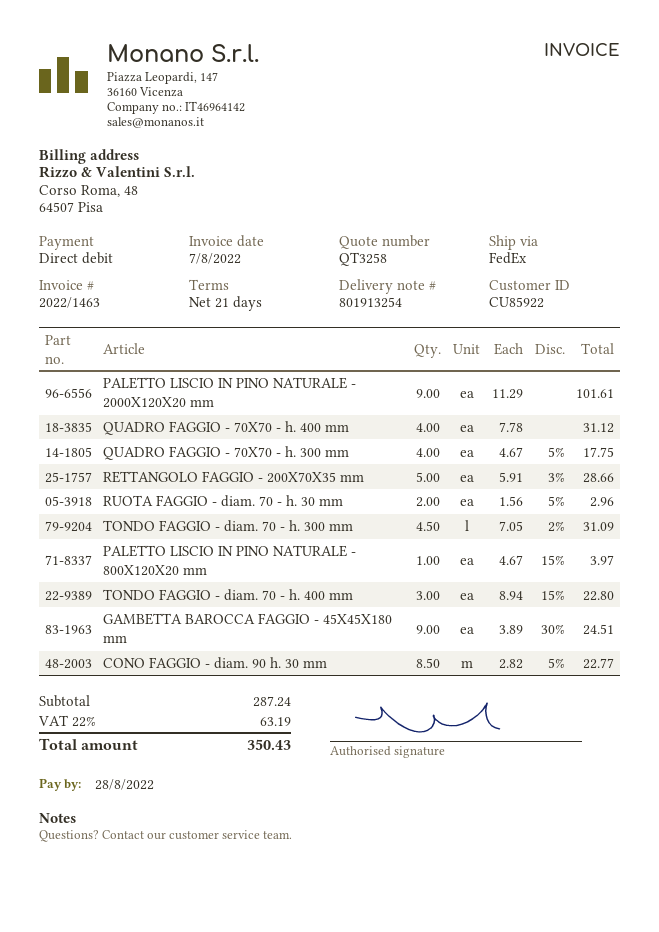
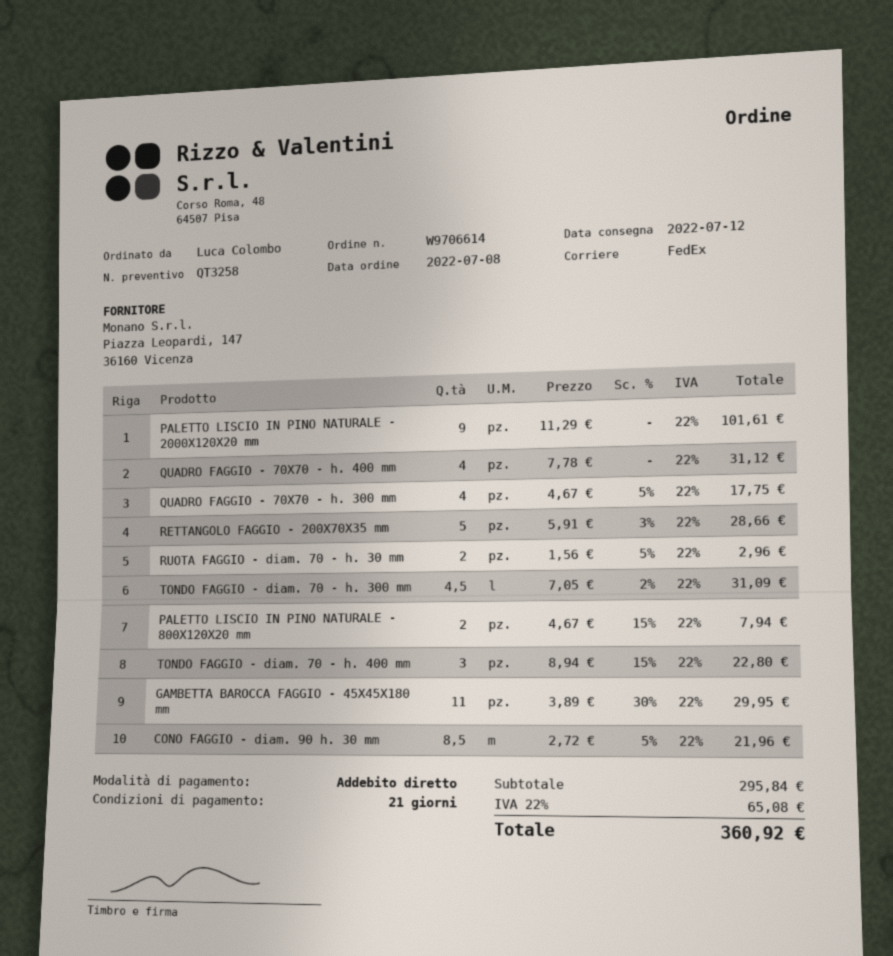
PALETTO LISCIO IN PINO NATURALE - 800X120X20 mm: 1 x 4.67 - 15% = 3.97 -> 2 x 4.67 - 15% = 7.94
GAMBETTA BAROCCA FAGGIO - 45X45X180 mm: 9 x 3.89 - 30% = 24.51 -> 11 x 3.89 - 30% = 29.95
CONO FAGGIO - diam. 90 h. 30 mm: 8.5 x 2.82 - 5% = 22.77 -> 8.5 x 2.72 - 5% = 21.96
subtotal: 287.24 -> 295.84
tax: 22% = 63.19 -> 22% = 65.08
total: 350.43 -> 360.92

